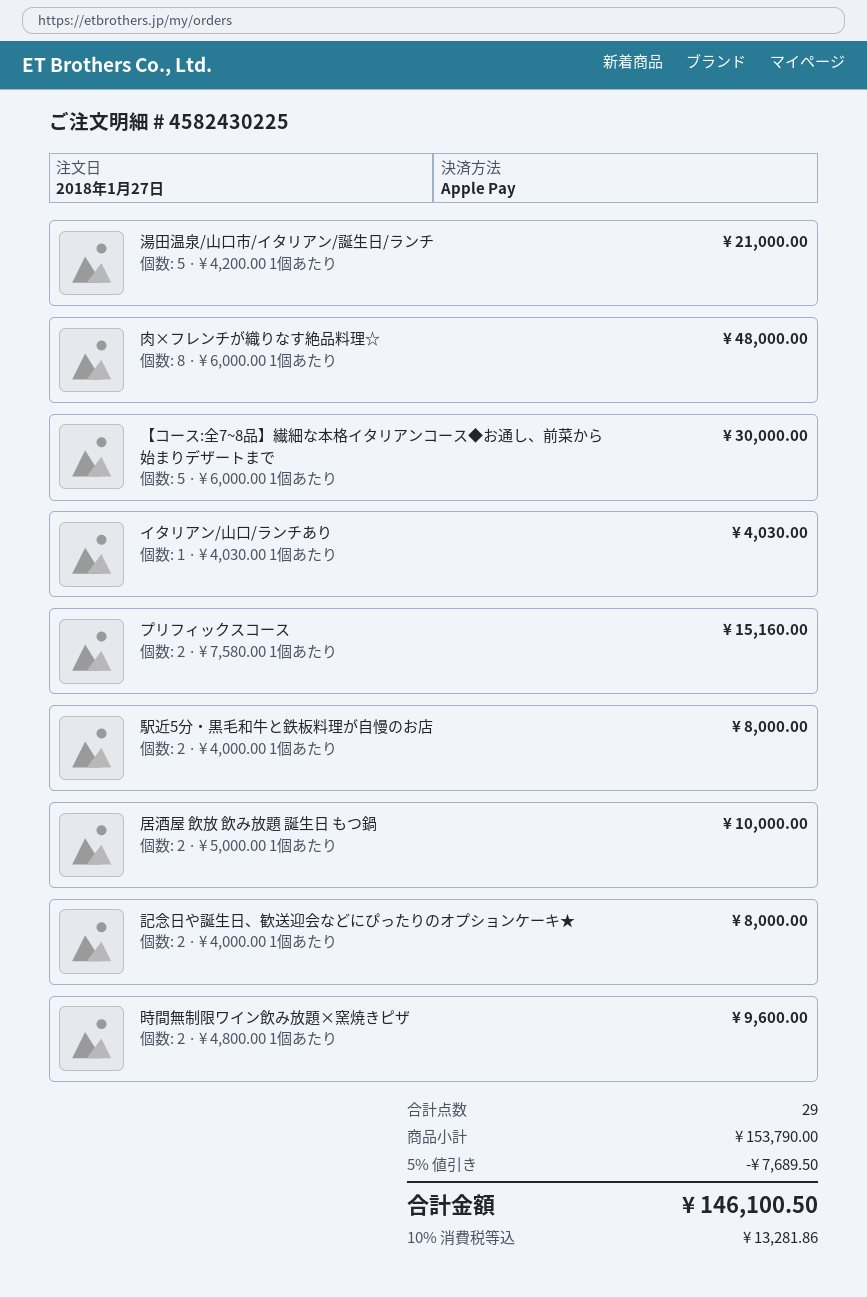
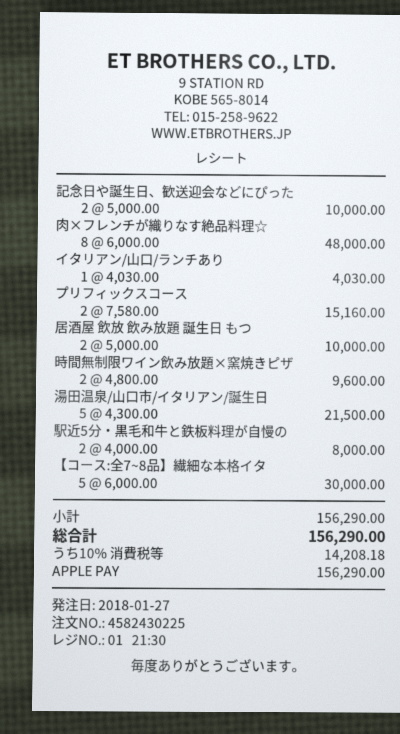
湯田温泉/山口市/イタリアン/誕生日/ランチ: 5 x 4200.00 = 21000.00 -> 5 x 4300.00 = 21500.00
記念日や誕生日、歓送迎会などにぴったりのオプションケーキ★: 2 x 4000.00 = 8000.00 -> 2 x 5000.00 = 10000.00
subtotal: 153790.00 -> 156290.00
discount: 5% = 7689.50 -> none
tax: 10% = 13281.86 -> 10% = 14208.18
total: 146100.50 -> 156290.00

